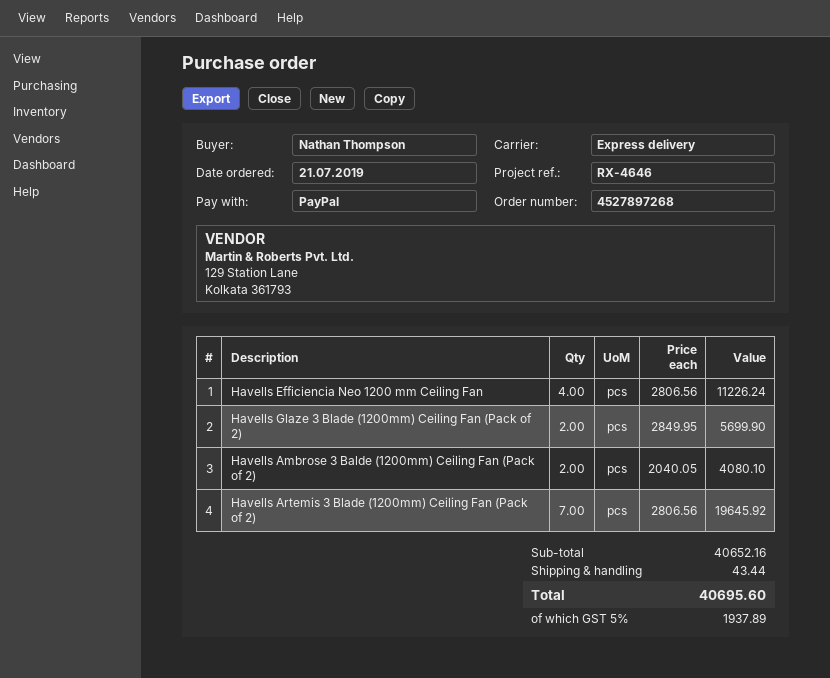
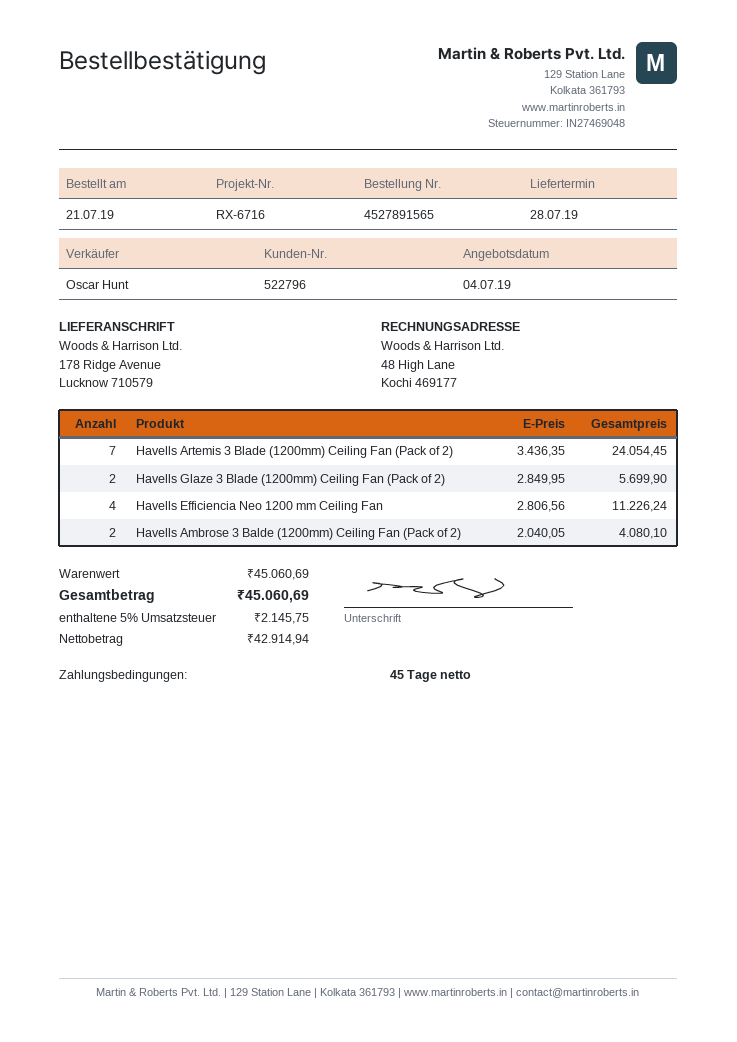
order number: 4527897268 -> 4527891565
reference: RX-4646 -> RX-6716
Havells Artemis 3 Blade (1200mm) Ceiling Fan (Pack of 2): 7 x 2806.56 = 19645.92 -> 7 x 3436.35 = 24054.45
subtotal: 40652.16 -> 45060.69
shipping: 43.44 -> none
tax: 5% = 1937.89 -> 5% = 2145.75
total: 40695.60 -> 45060.69

